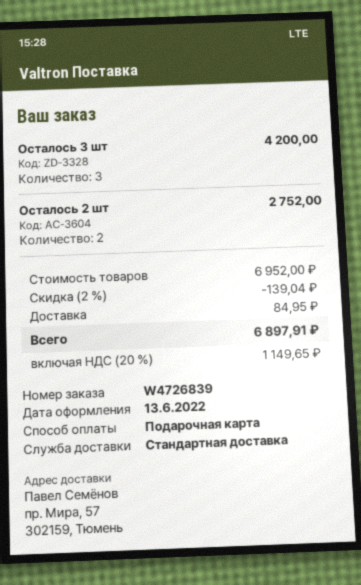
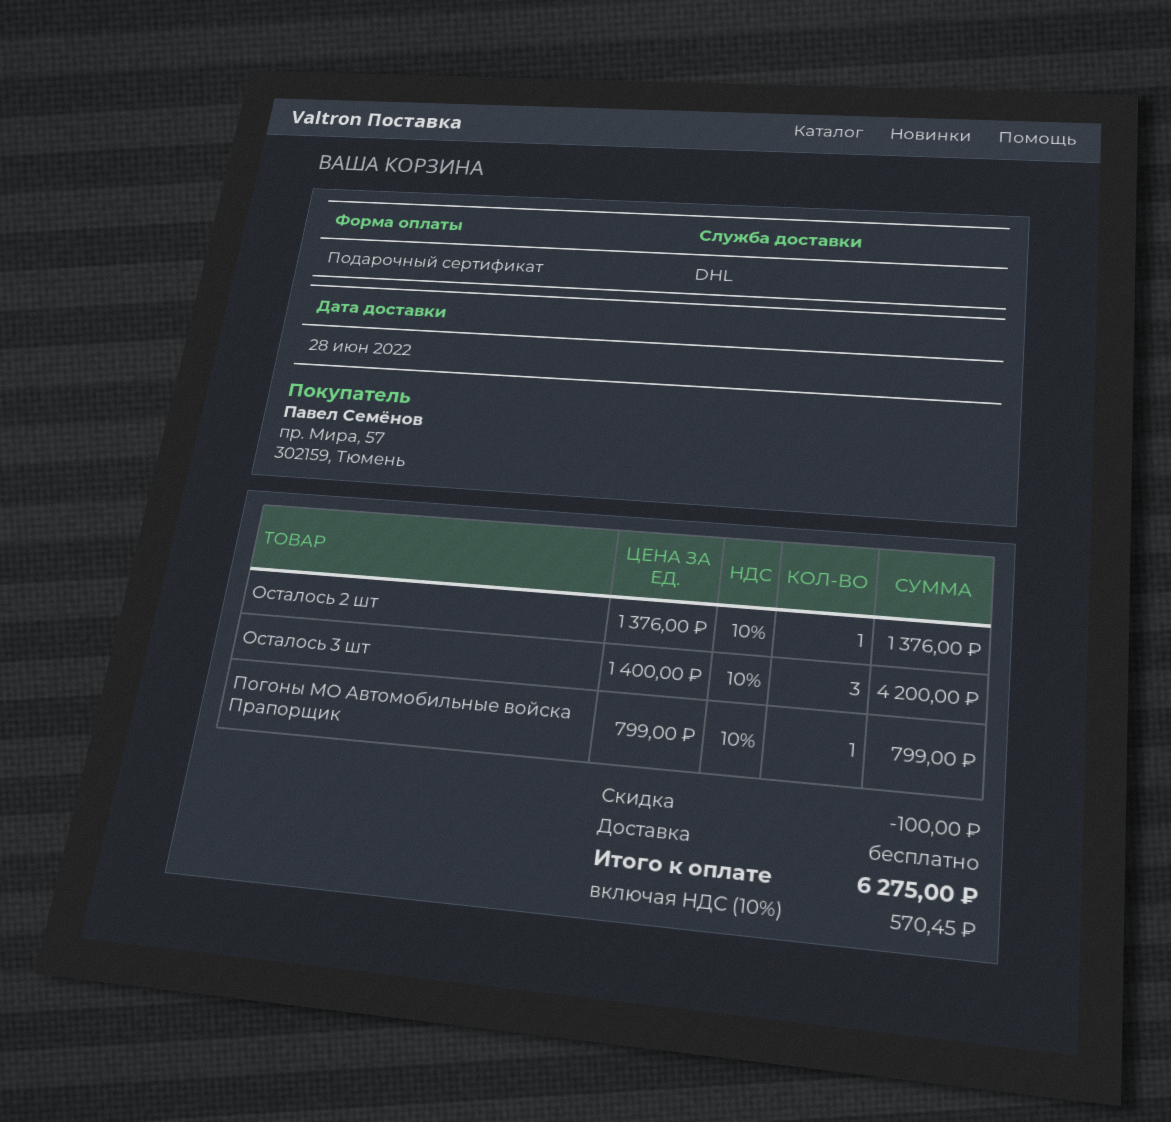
shipping method: standard -> DHL
Осталось 2 шт: 2 for 2752.00 -> 1 for 1376.00
Погоны МО Автомобильные войска Прапорщик: none -> 1 for 799.00
discount: 139.04 -> 100.00
shipping: 84.95 -> 0.00
tax: 20% = 1149.65 -> 10% = 570.45
total: 6897.91 -> 6275.00

